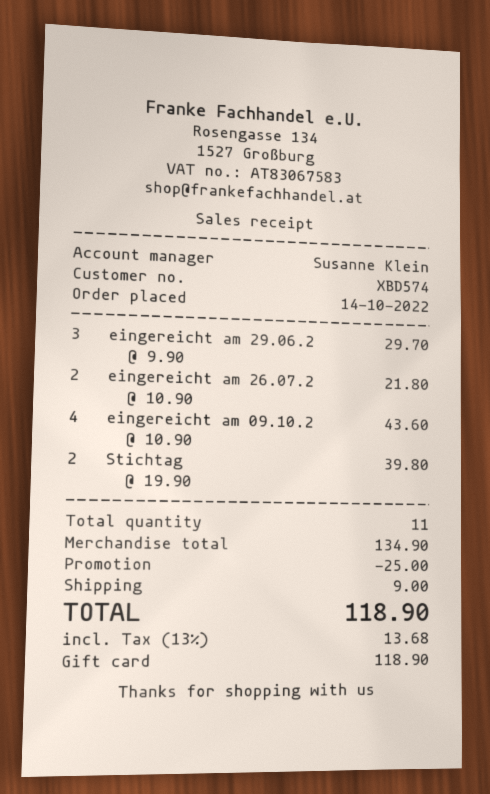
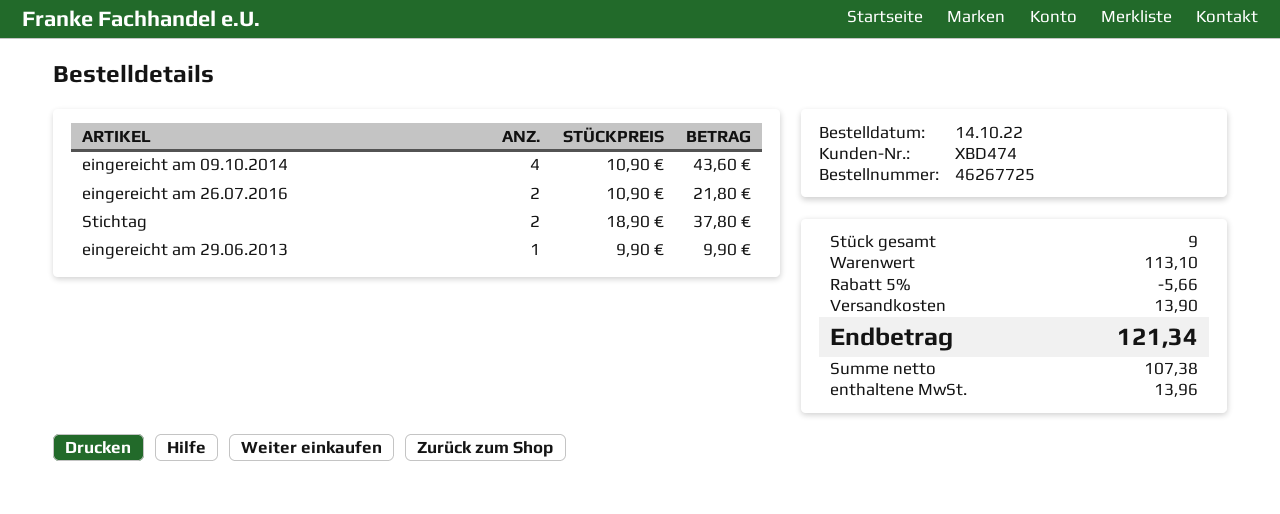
customer number: XBD574 -> XBD474
eingereicht am 29.06.2: 3 x 9.90 = 29.70 -> 1 x 9.90 = 9.90
Stichtag: 2 x 19.90 = 39.80 -> 2 x 18.90 = 37.80
total quantity: 11 -> 9
subtotal: 134.90 -> 113.10
discount: 25.00 -> 5.66
shipping: 9.00 -> 13.90
tax: 13.68 -> 13.96
total: 118.90 -> 121.34

